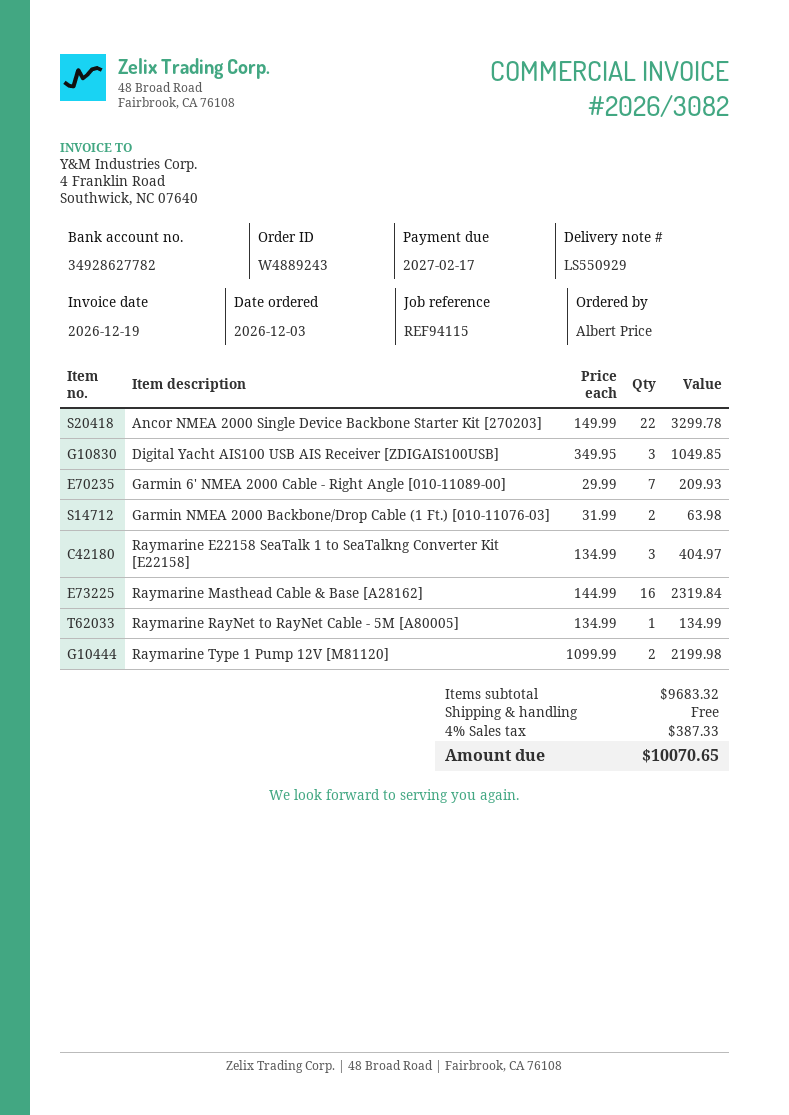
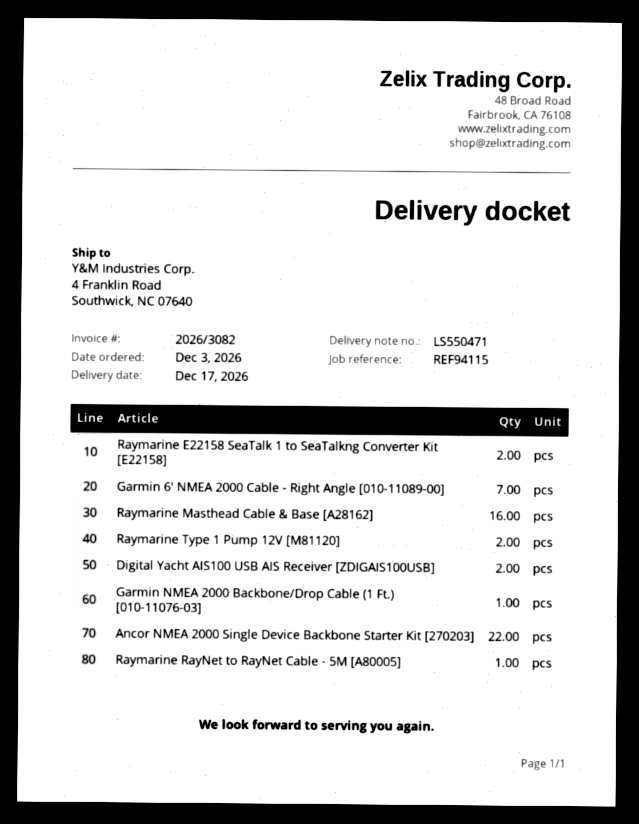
delivery note number: LS550929 -> LS550471
Digital Yacht AIS100 USB AIS Receiver [ZDIGAIS100USB]: 3 -> 2
Garmin NMEA 2000 Backbone/Drop Cable (1 Ft.) [010-11076-03]: 2 -> 1
Raymarine E22158 SeaTalk 1 to SeaTalkng Converter Kit [E22158]: 3 -> 2

